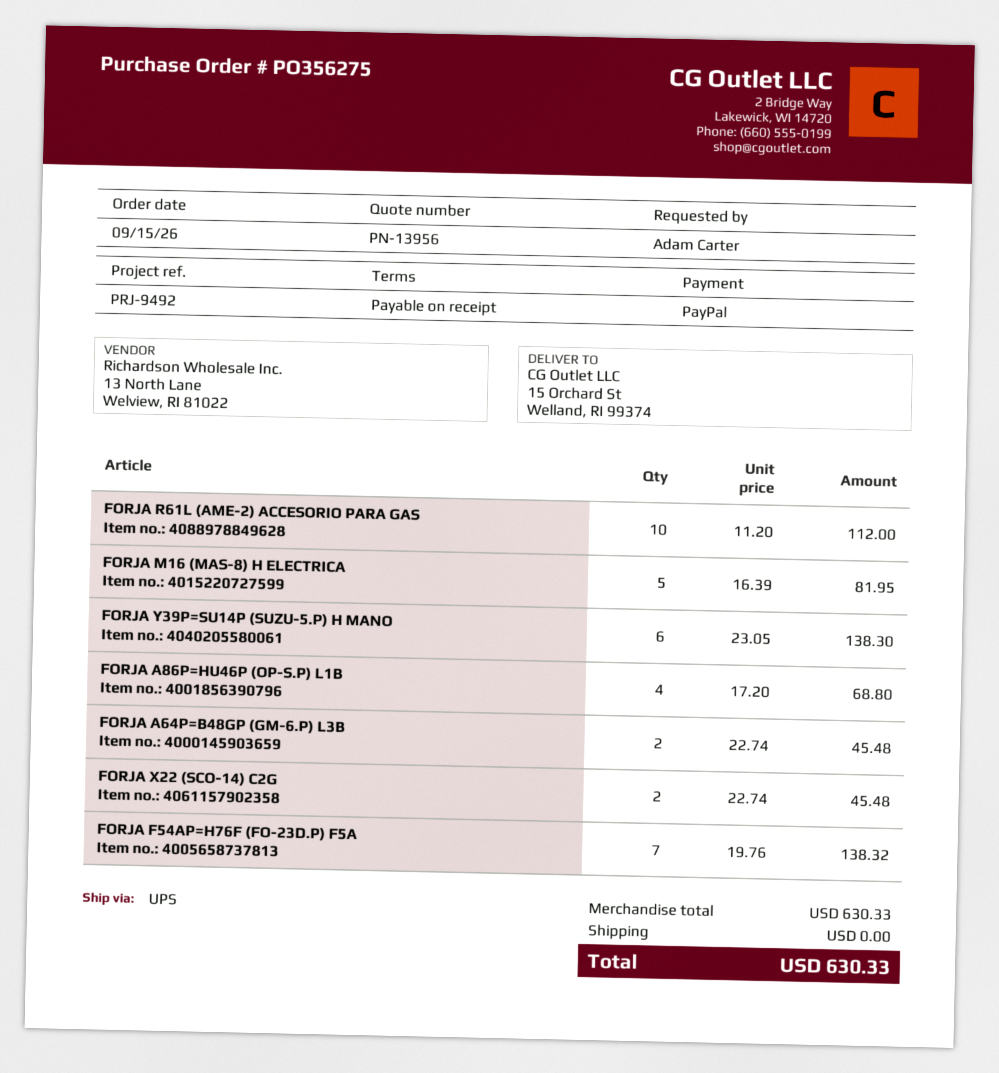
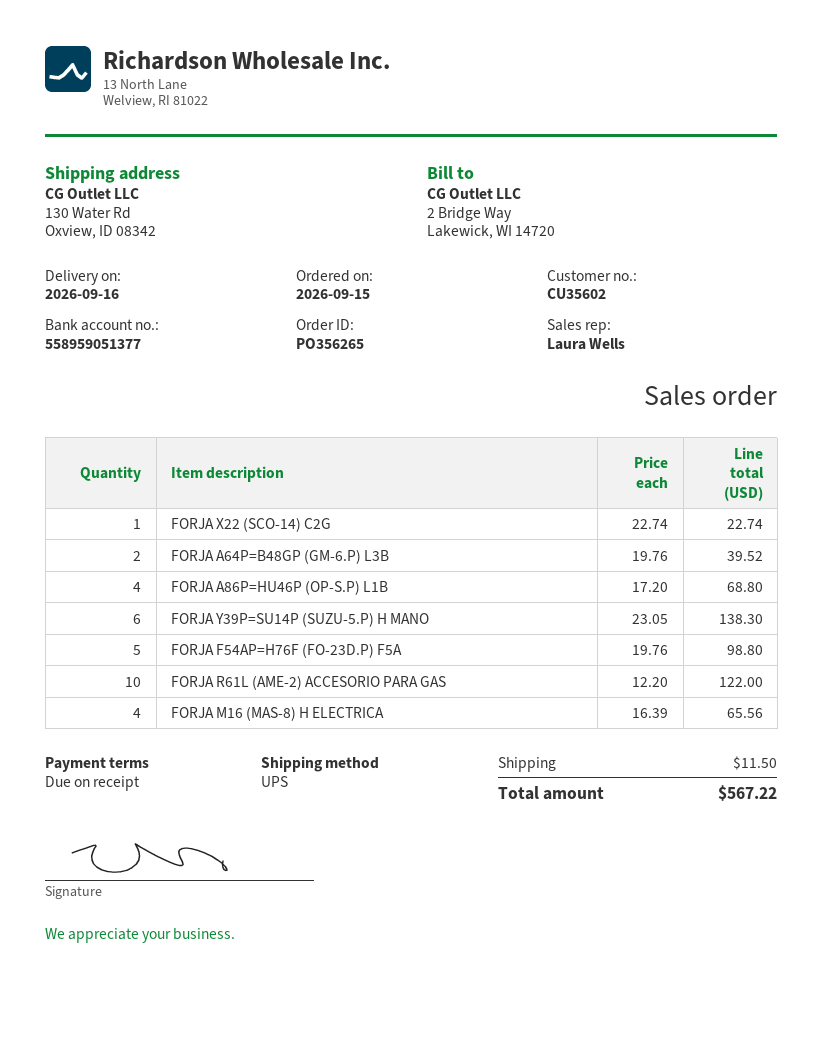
order number: PO356275 -> PO356265
ship to: 15 Orchard St, Welland, RI 99374 -> 130 Water Rd, Oxview, ID 08342
FORJA R61L (AME-2) ACCESORIO PARA GAS: 10 x 11.20 = 112.00 -> 10 x 12.20 = 122.00
FORJA M16 (MAS-8) H ELECTRICA: 5 x 16.39 = 81.95 -> 4 x 16.39 = 65.56
FORJA A64P=B48GP (GM-6.P) L3B: 2 x 22.74 = 45.48 -> 2 x 19.76 = 39.52
FORJA X22 (SCO-14) C2G: 2 x 22.74 = 45.48 -> 1 x 22.74 = 22.74
FORJA F54AP=H76F (FO-23D.P) F5A: 7 x 19.76 = 138.32 -> 5 x 19.76 = 98.80
shipping: 0.00 -> 11.50
total: 630.33 -> 567.22

